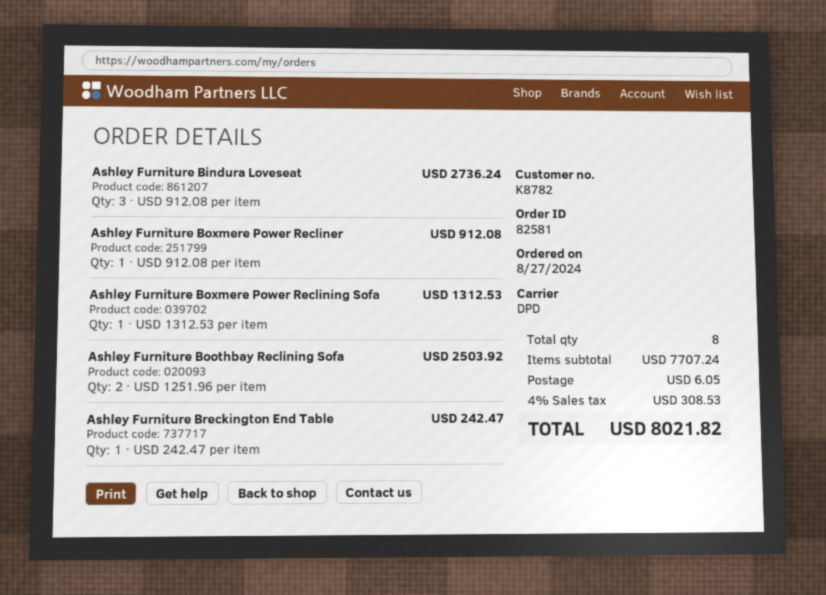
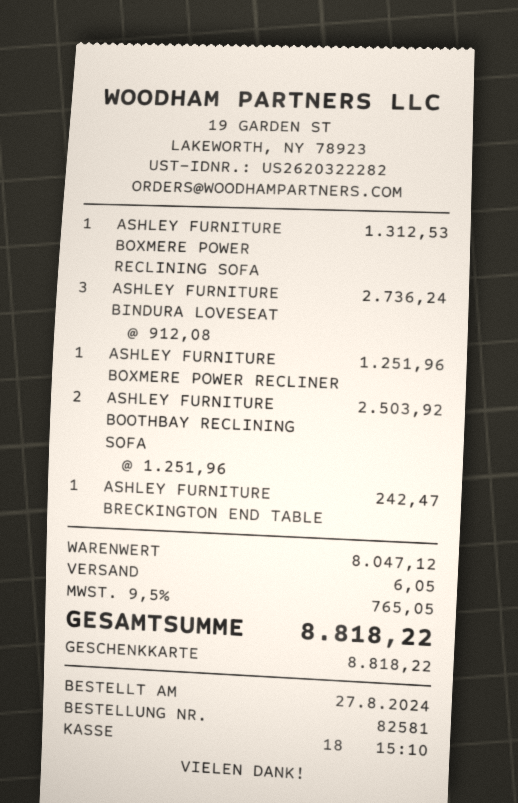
Ashley Furniture Boxmere Power Recliner: 1 x 912.08 = 912.08 -> 1 x 1251.96 = 1251.96
subtotal: 7707.24 -> 8047.12
tax: 4% = 308.53 -> 9.5% = 765.05
total: 8021.82 -> 8818.22

